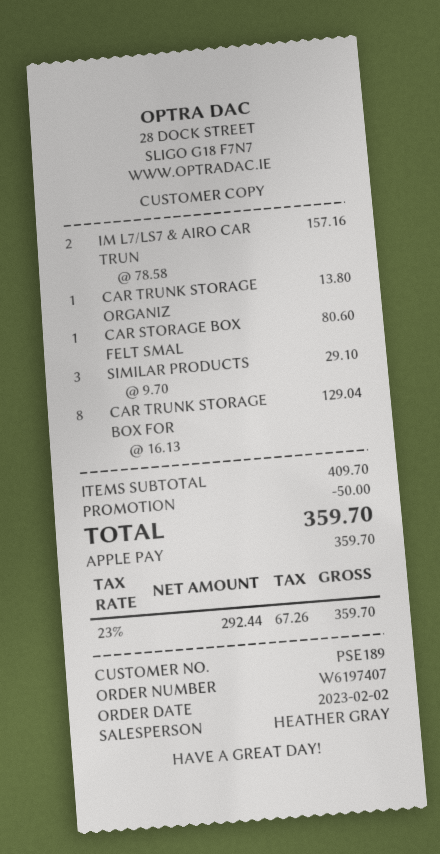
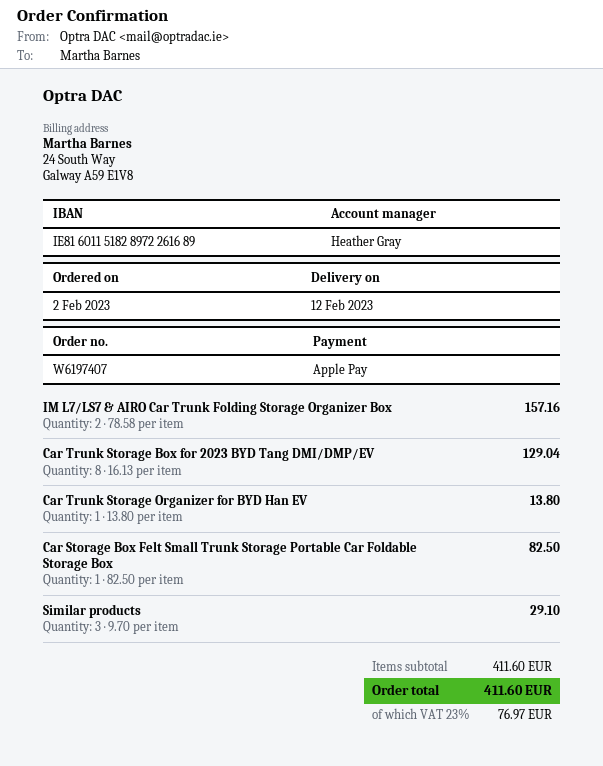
CAR STORAGE BOX FELT SMAL: 1 x 80.60 = 80.60 -> 1 x 82.50 = 82.50
subtotal: 409.70 -> 411.60
discount: 50.00 -> none
tax: 23% = 67.26 -> 23% = 76.97
total: 359.70 -> 411.60

